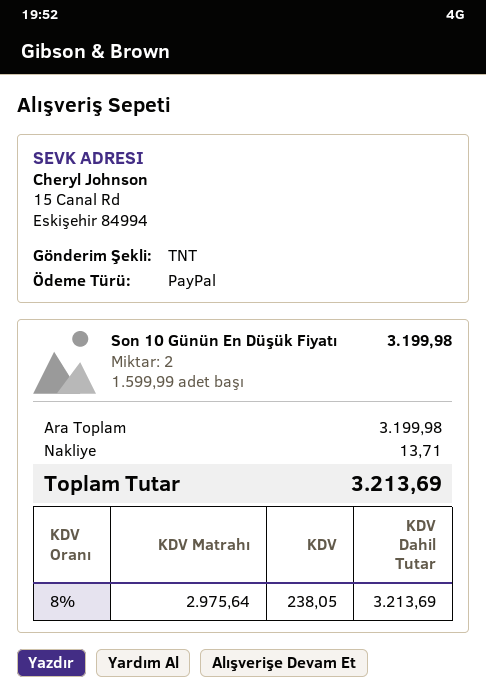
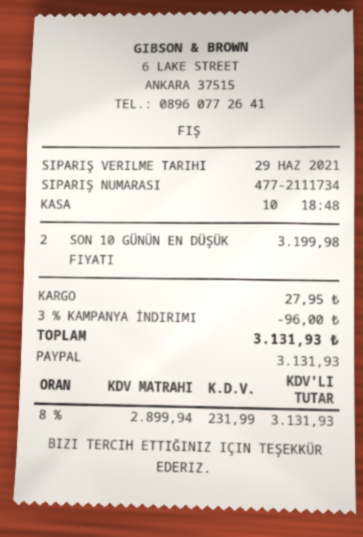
discount: none -> 3% = 96.00
shipping: 13.71 -> 27.95
net: 2975.64 -> 2899.94
tax: 8% = 238.05 -> 8% = 231.99
total: 3213.69 -> 3131.93

